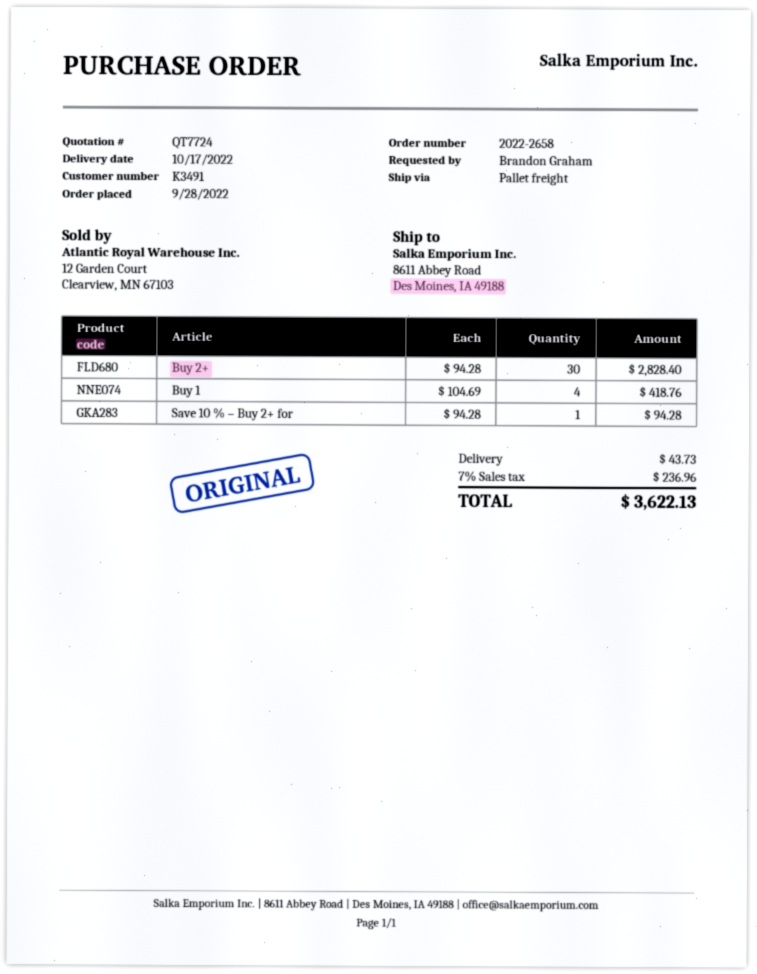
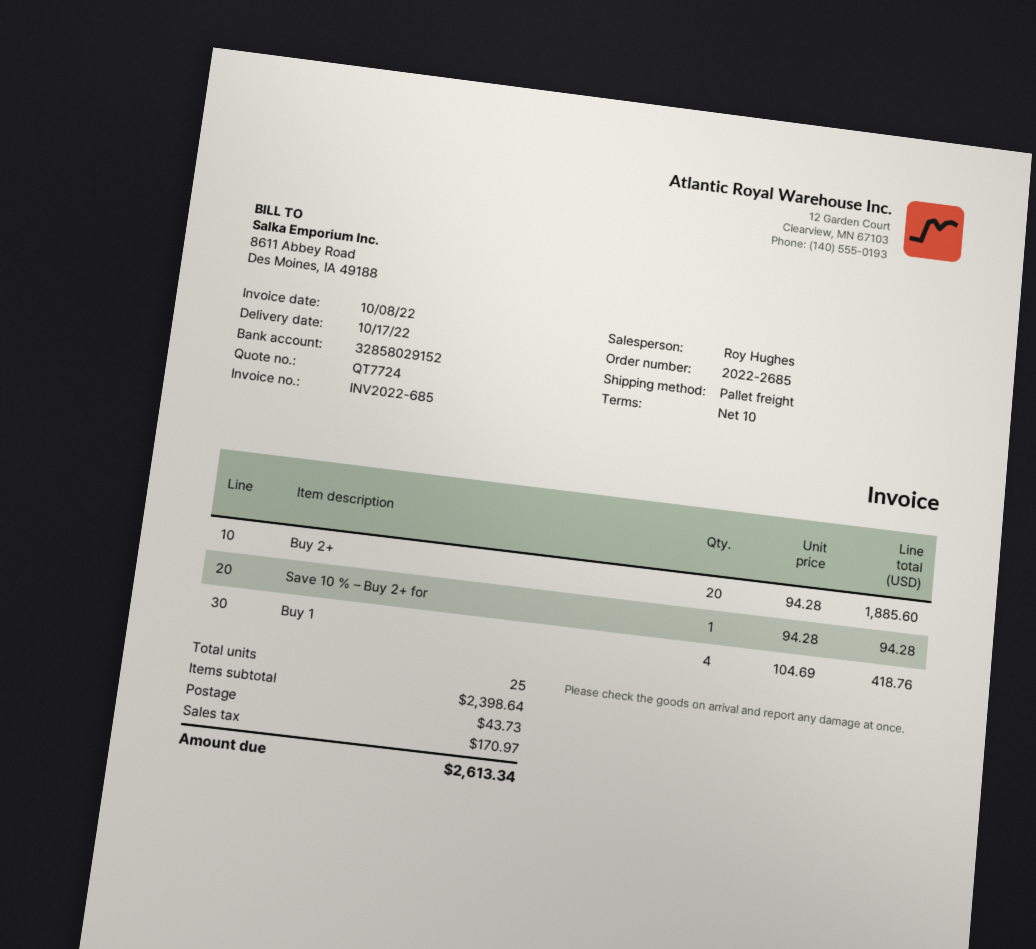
order number: 2022-2658 -> 2022-2685
Buy 2+: 30 x 94.28 = 2828.40 -> 20 x 94.28 = 1885.60
tax: 236.96 -> 170.97
total: 3622.13 -> 2613.34

